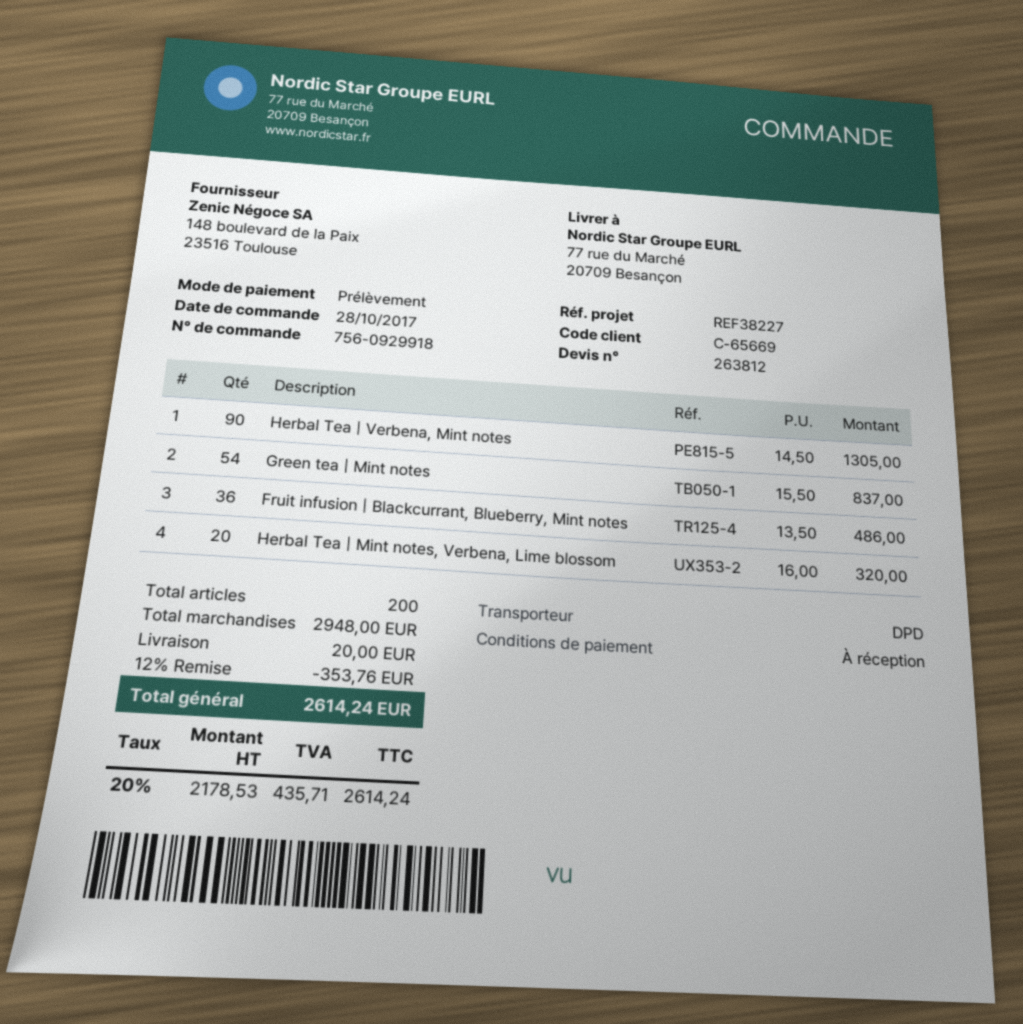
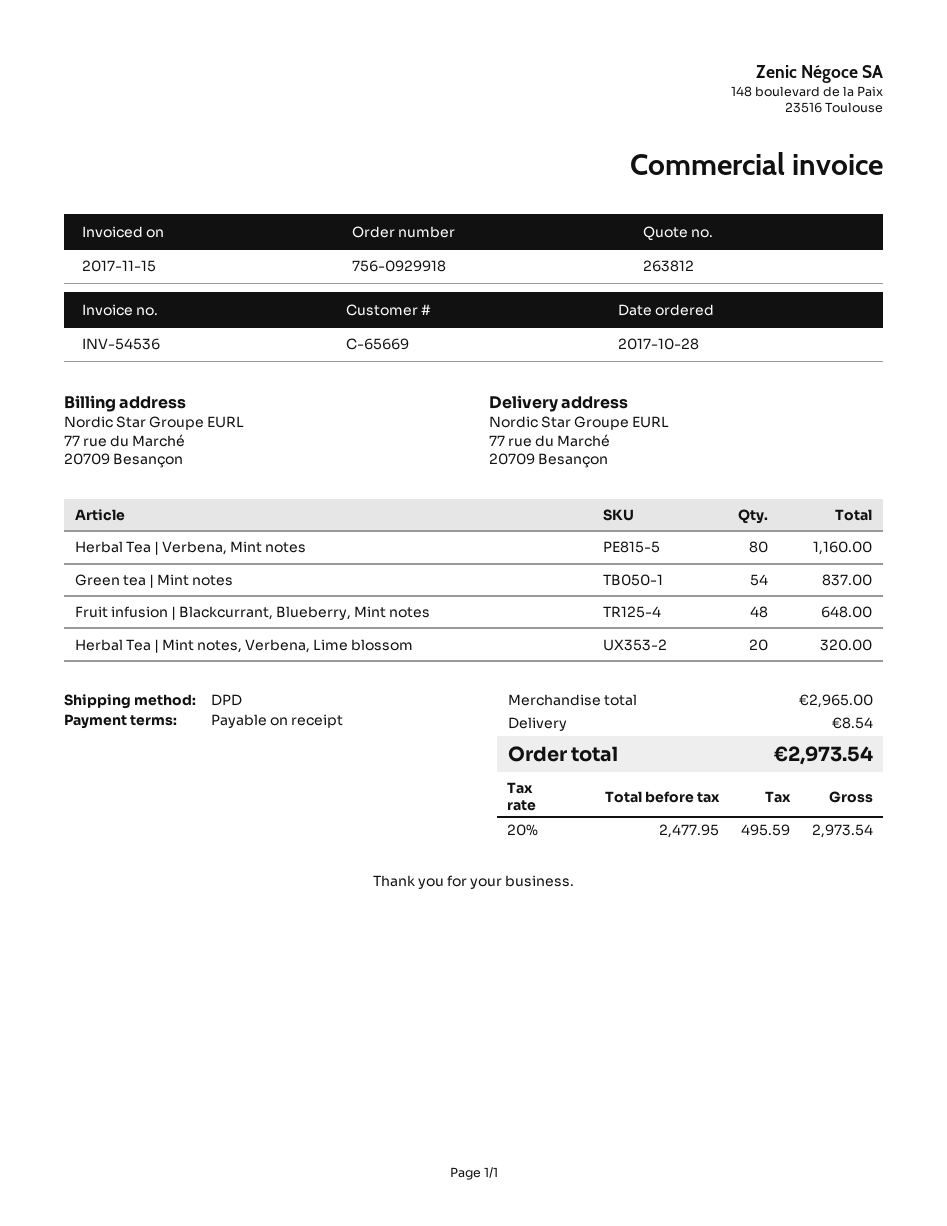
Herbal Tea | Verbena, Mint notes: 90 for 1305.00 -> 80 for 1160.00
Fruit infusion | Blackcurrant, Blueberry, Mint notes: 36 for 486.00 -> 48 for 648.00
subtotal: 2948.00 -> 2965.00
discount: 12% = 353.76 -> none
shipping: 20.00 -> 8.54
net: 2178.53 -> 2477.95
tax: 20% = 435.71 -> 20% = 495.59
total: 2614.24 -> 2973.54

